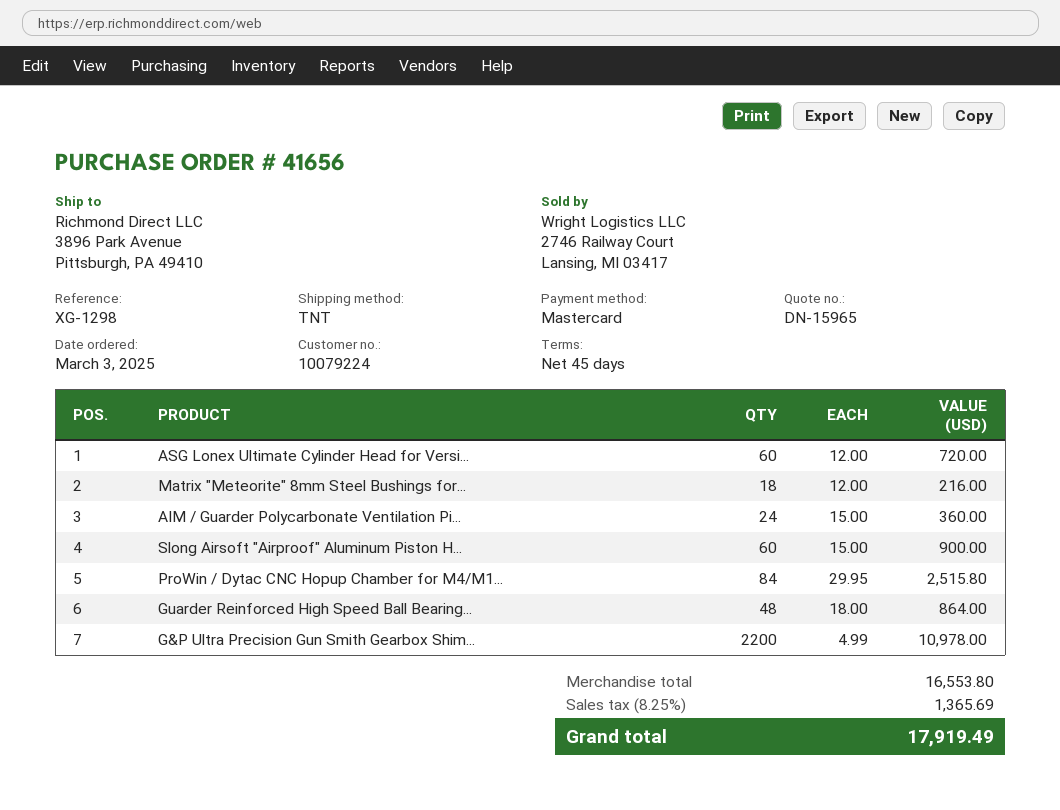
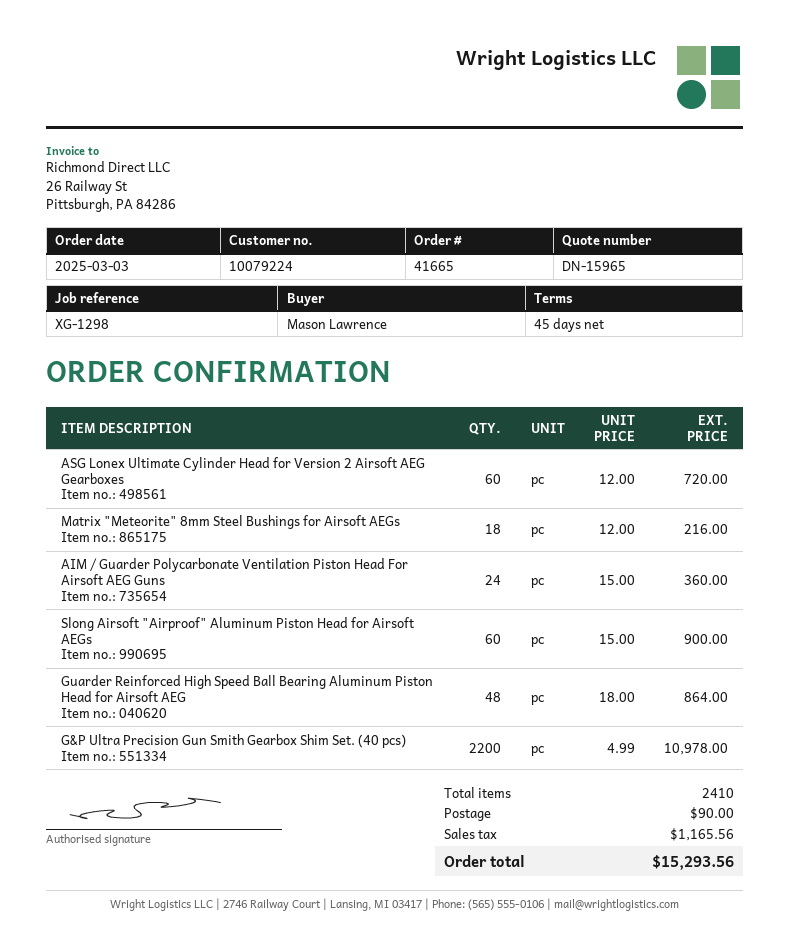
order number: 41656 -> 41665
ProWin / Dytac CNC Hopup Chamber for M4/M1...: 84 x 29.95 = 2515.80 -> none
shipping: none -> 90.00
tax: 1365.69 -> 1165.56
total: 17919.49 -> 15293.56

